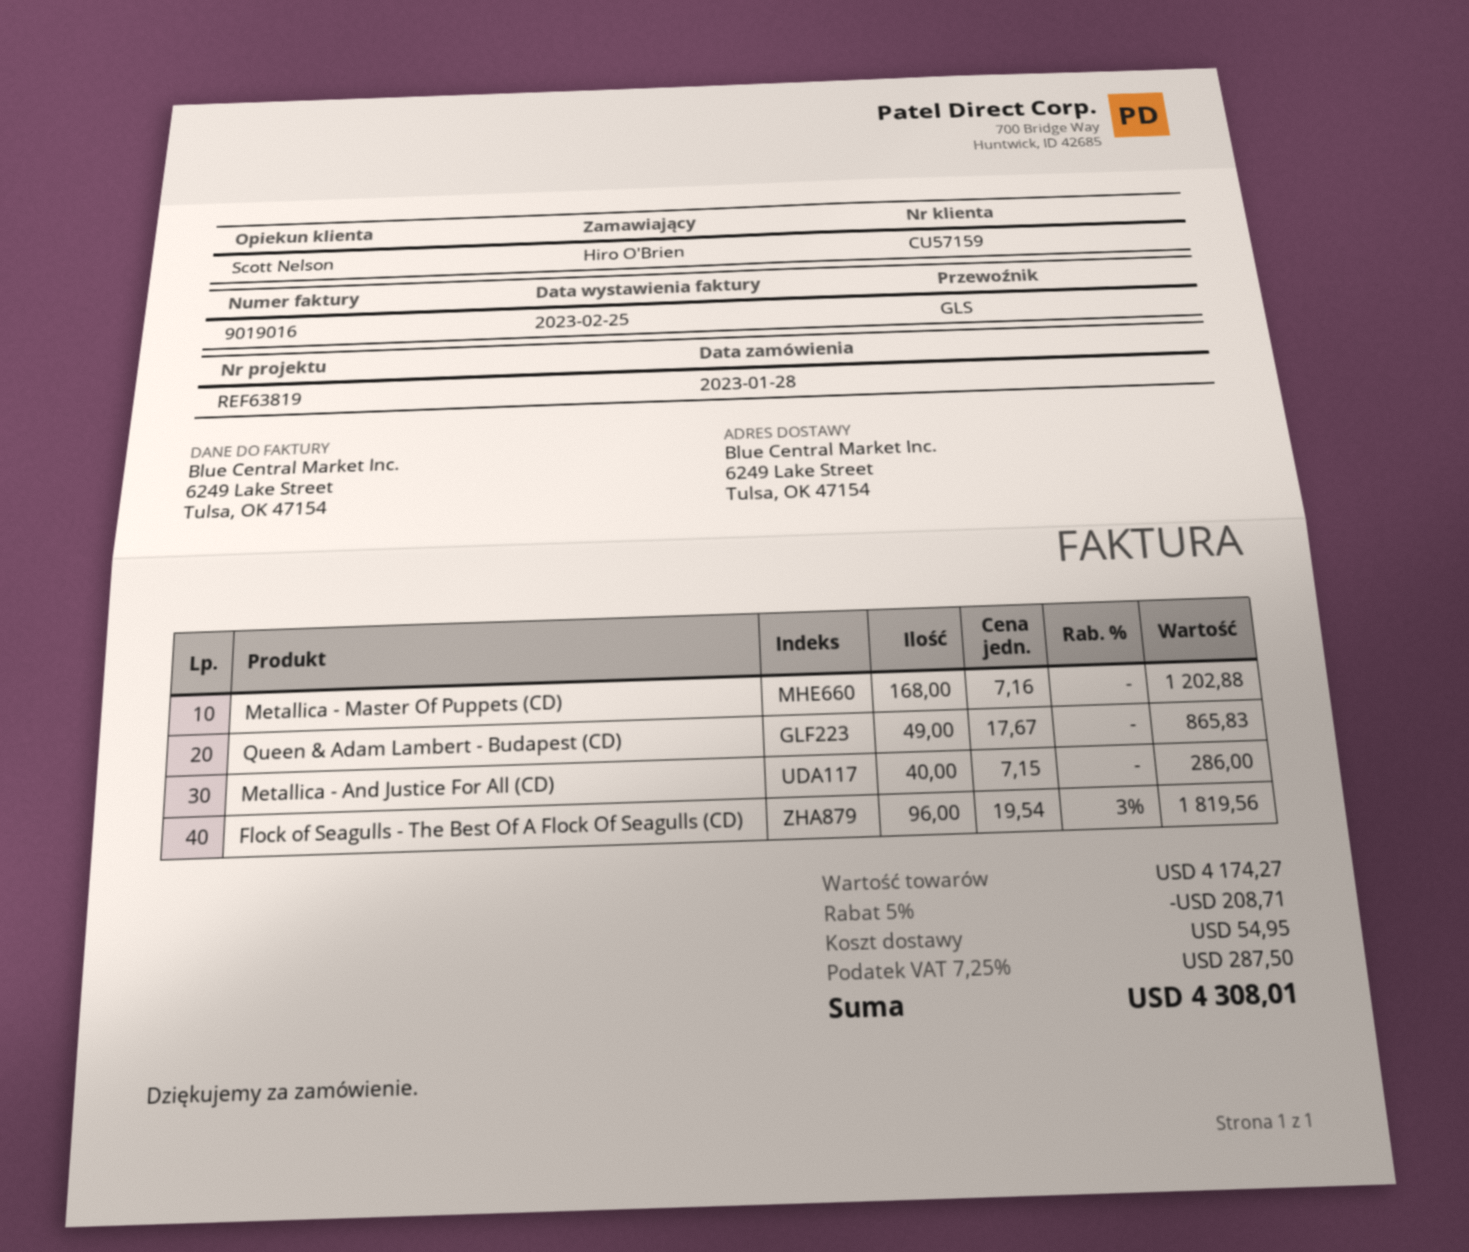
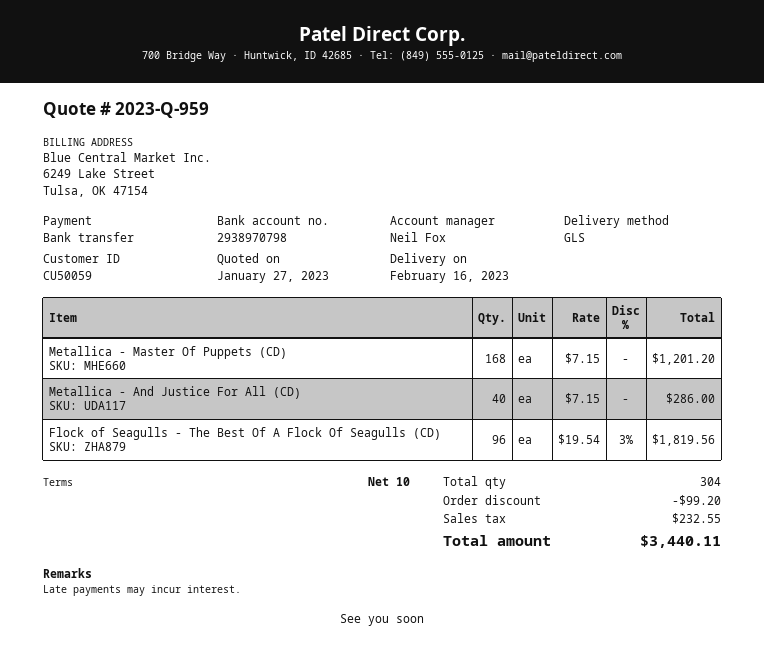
customer number: CU57159 -> CU50059
sales rep: Scott Nelson -> Neil Fox
Metallica - Master Of Puppets (CD): 168 x 7.16 = 1202.88 -> 168 x 7.15 = 1201.20
Queen & Adam Lambert - Budapest (CD): 49 x 17.67 = 865.83 -> none
discount: 208.71 -> 99.20
shipping: 54.95 -> none
tax: 287.50 -> 232.55
total: 4308.01 -> 3440.11

